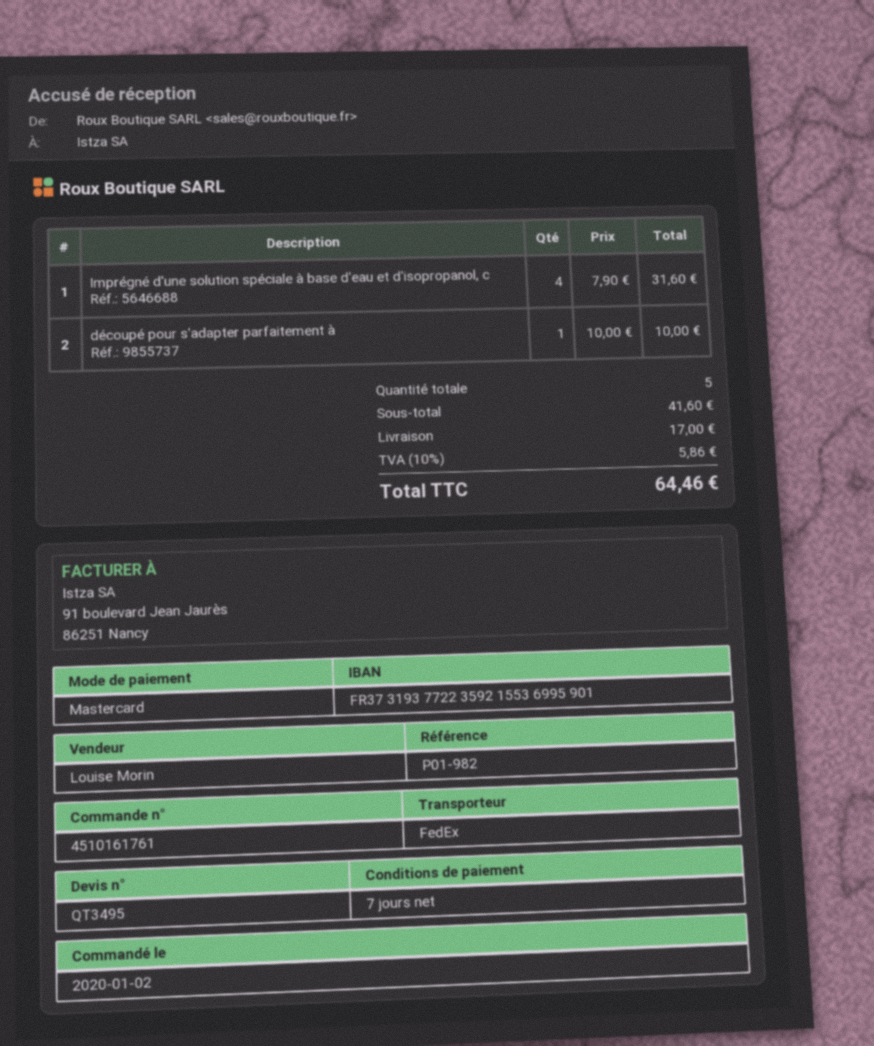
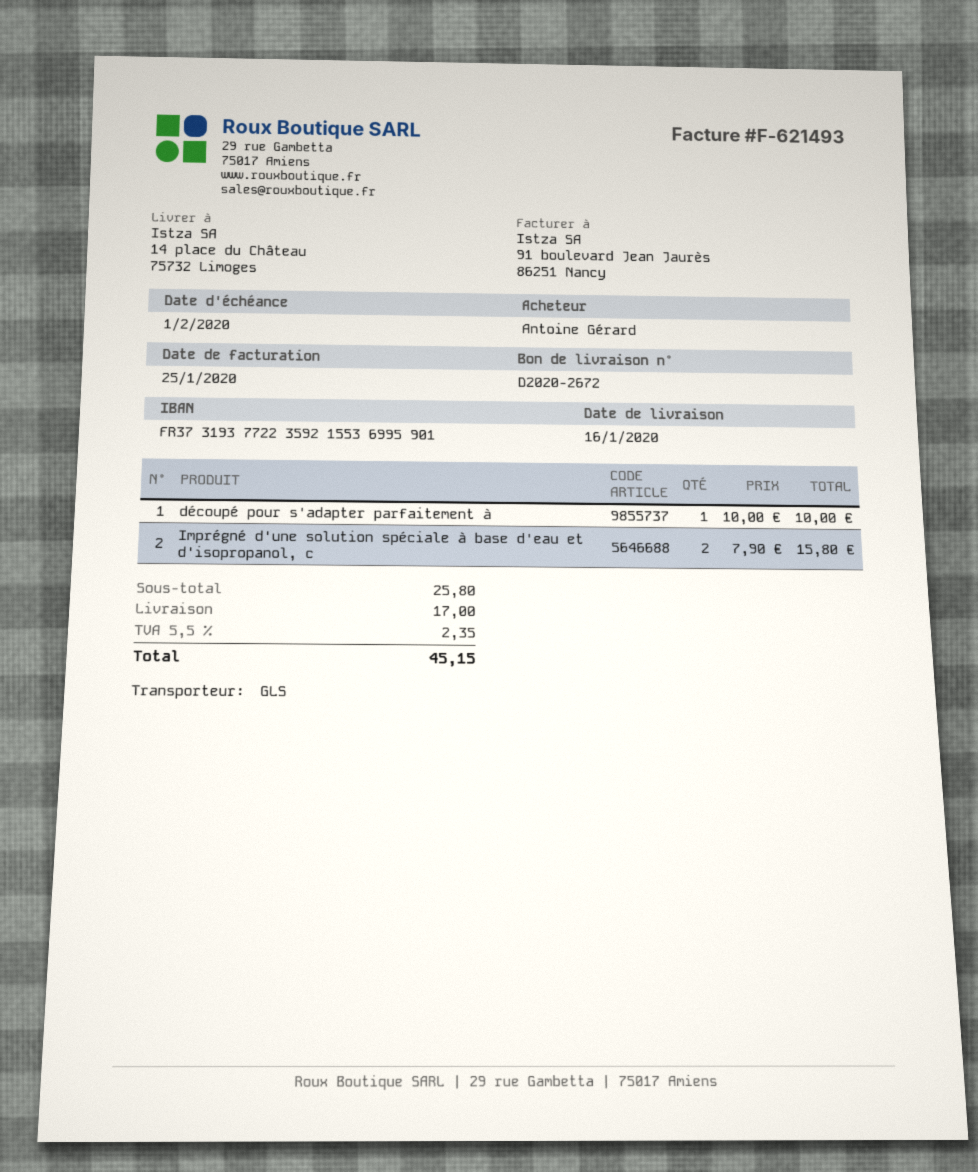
shipping method: FedEx -> GLS
Imprégné d'une solution spéciale à base d'eau et d'isopropanol, c: 4 x 7.90 = 31.60 -> 2 x 7.90 = 15.80
subtotal: 41.60 -> 25.80
tax: 10% = 5.86 -> 5.5% = 2.35
total: 64.46 -> 45.15

